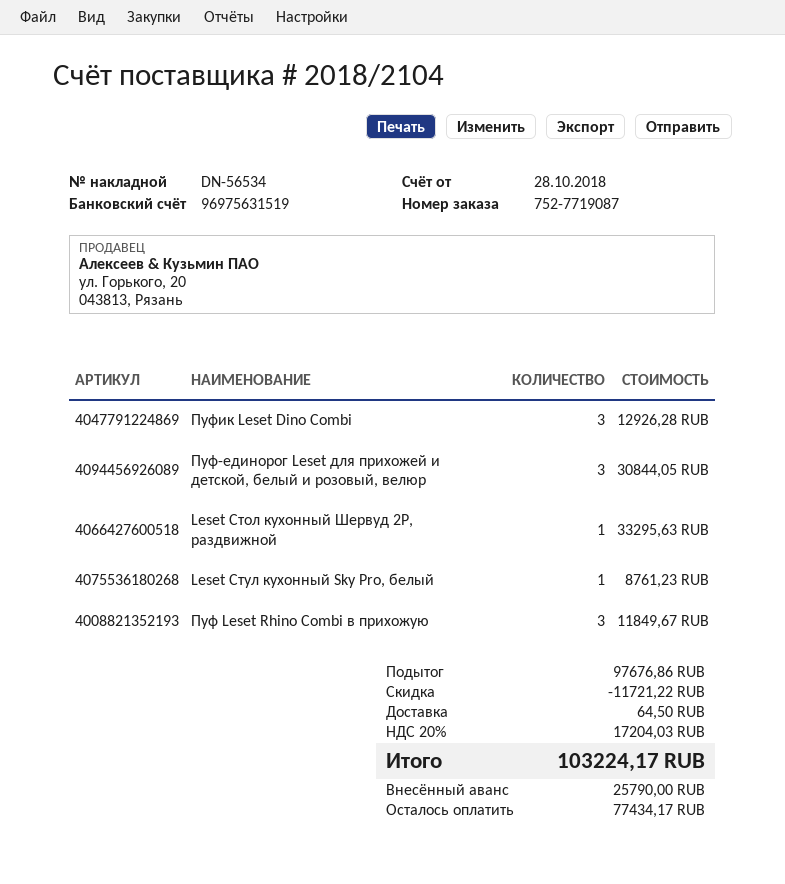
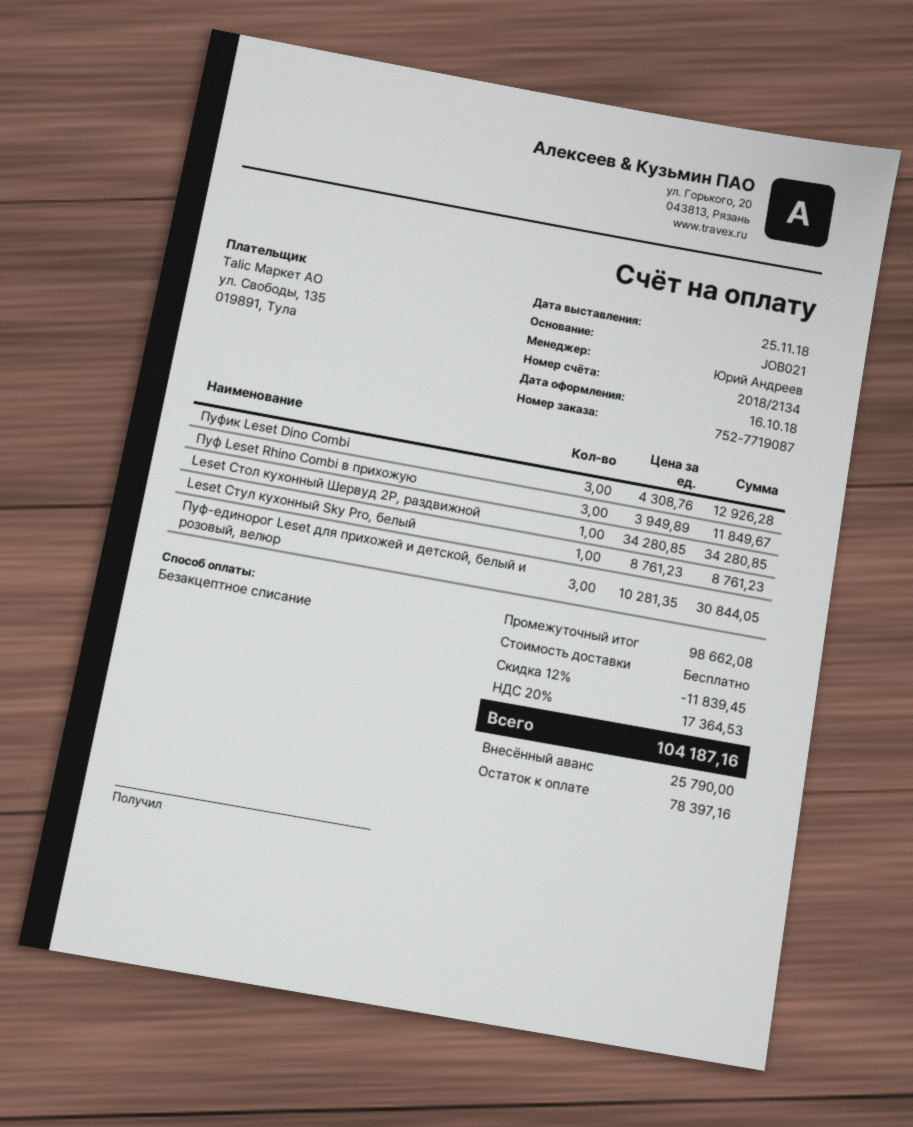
invoice number: 2018/2104 -> 2018/2134
invoice date: 2018-10-28 -> 2018-11-25
Leset Стол кухонный Шервуд 2Р, раздвижной: 1 for 33295.63 -> 1 for 34280.85
subtotal: 97676.86 -> 98662.08
discount: 11721.22 -> 11839.45
shipping: 64.50 -> 0.00
tax: 20% = 17204.03 -> 20% = 17364.53
total: 103224.17 -> 104187.16
balance: 77434.17 -> 78397.16

